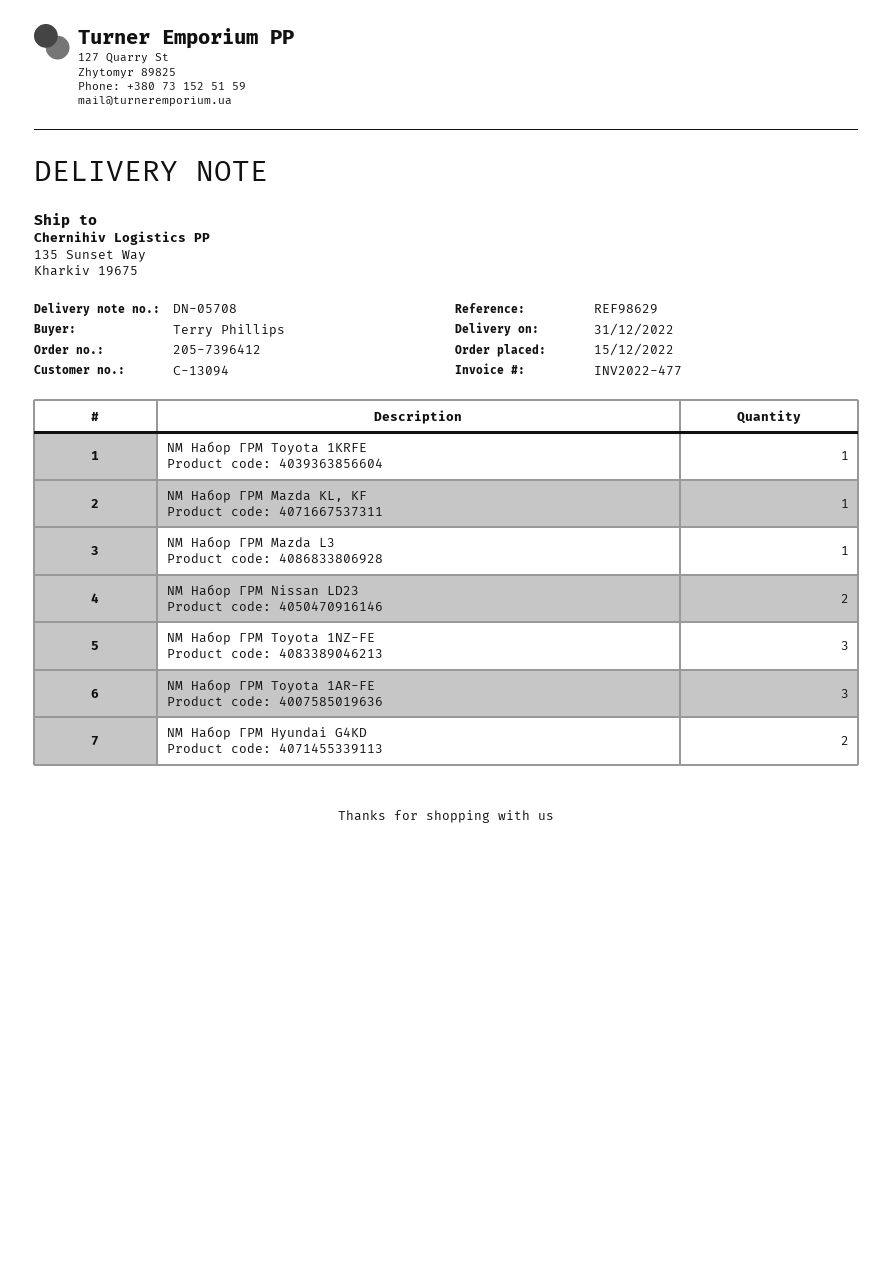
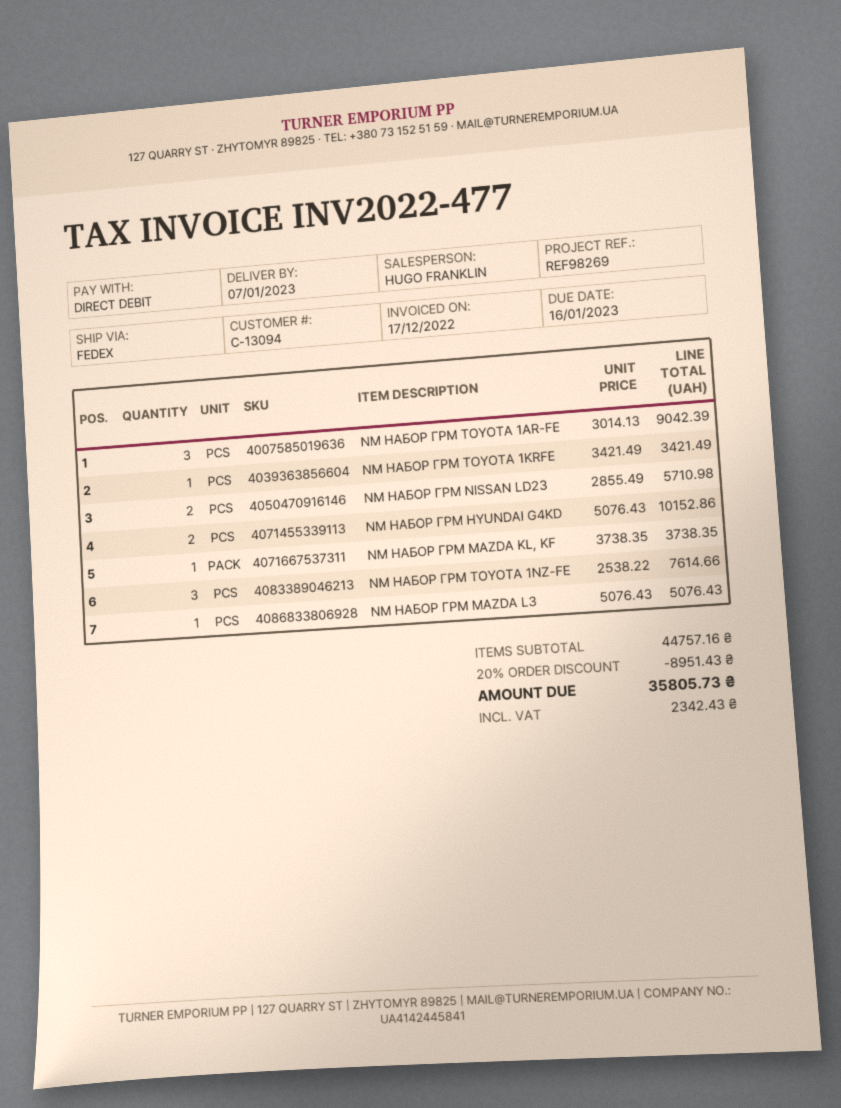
delivery date: 2022-12-31 -> 2023-01-07
reference: REF98629 -> REF98269

